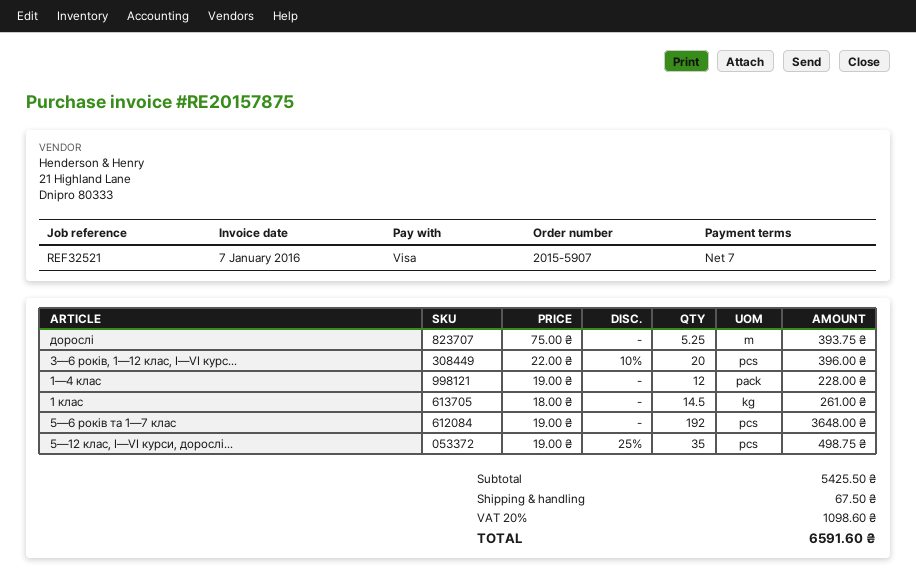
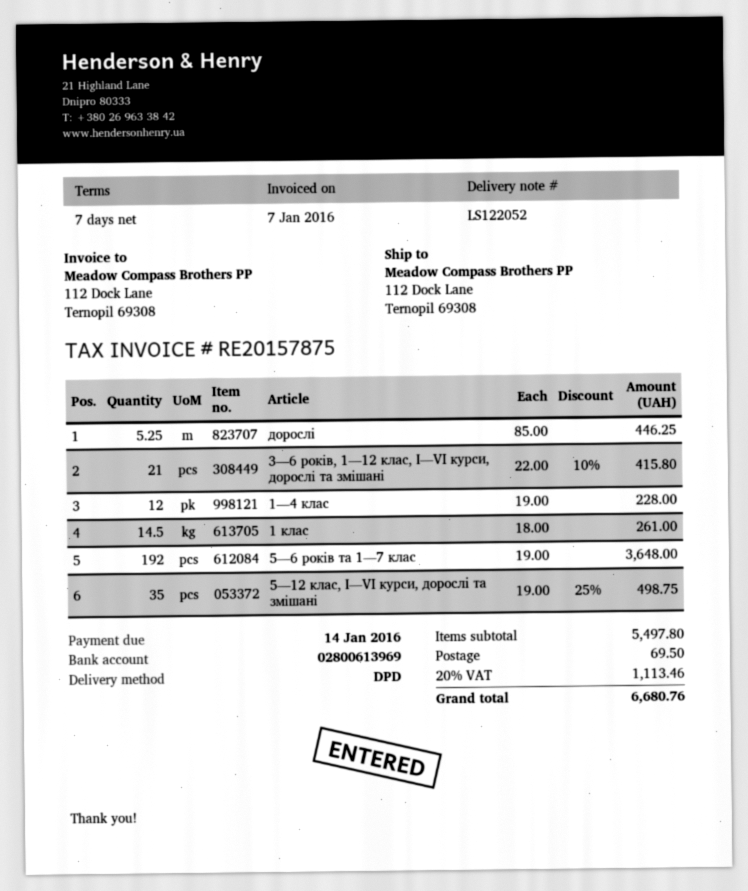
дорослі: 5.25 x 75.00 = 393.75 -> 5.25 x 85.00 = 446.25
3—6 років, 1—12 клас, I—VI курс...: 20 x 22.00 - 10% = 396.00 -> 21 x 22.00 - 10% = 415.80
subtotal: 5425.50 -> 5497.80
shipping: 67.50 -> 69.50
tax: 20% = 1098.60 -> 20% = 1113.46
total: 6591.60 -> 6680.76

